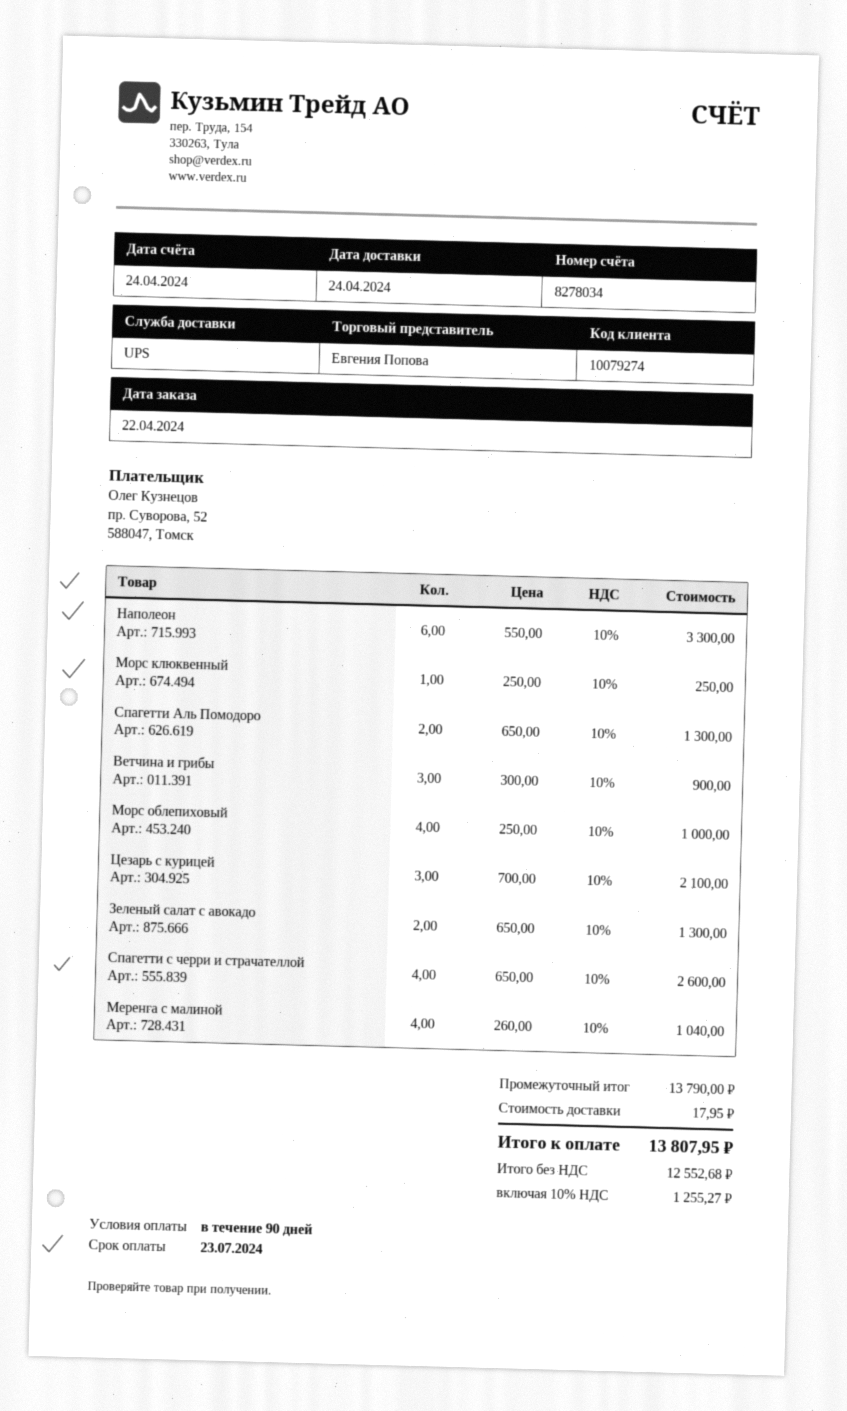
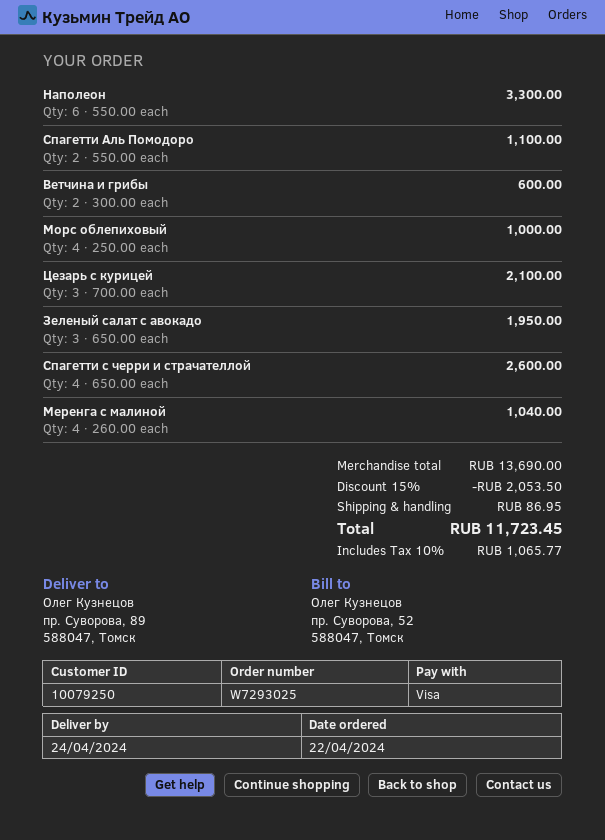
customer number: 10079274 -> 10079250
Морс клюквенный: 1 x 250.00 = 250.00 -> none
Спагетти Аль Помодоро: 2 x 650.00 = 1300.00 -> 2 x 550.00 = 1100.00
Ветчина и грибы: 3 x 300.00 = 900.00 -> 2 x 300.00 = 600.00
Зеленый салат с авокадо: 2 x 650.00 = 1300.00 -> 3 x 650.00 = 1950.00
subtotal: 13790.00 -> 13690.00
discount: none -> 15% = 2053.50
shipping: 17.95 -> 86.95
tax: 10% = 1255.27 -> 10% = 1065.77
total: 13807.95 -> 11723.45

